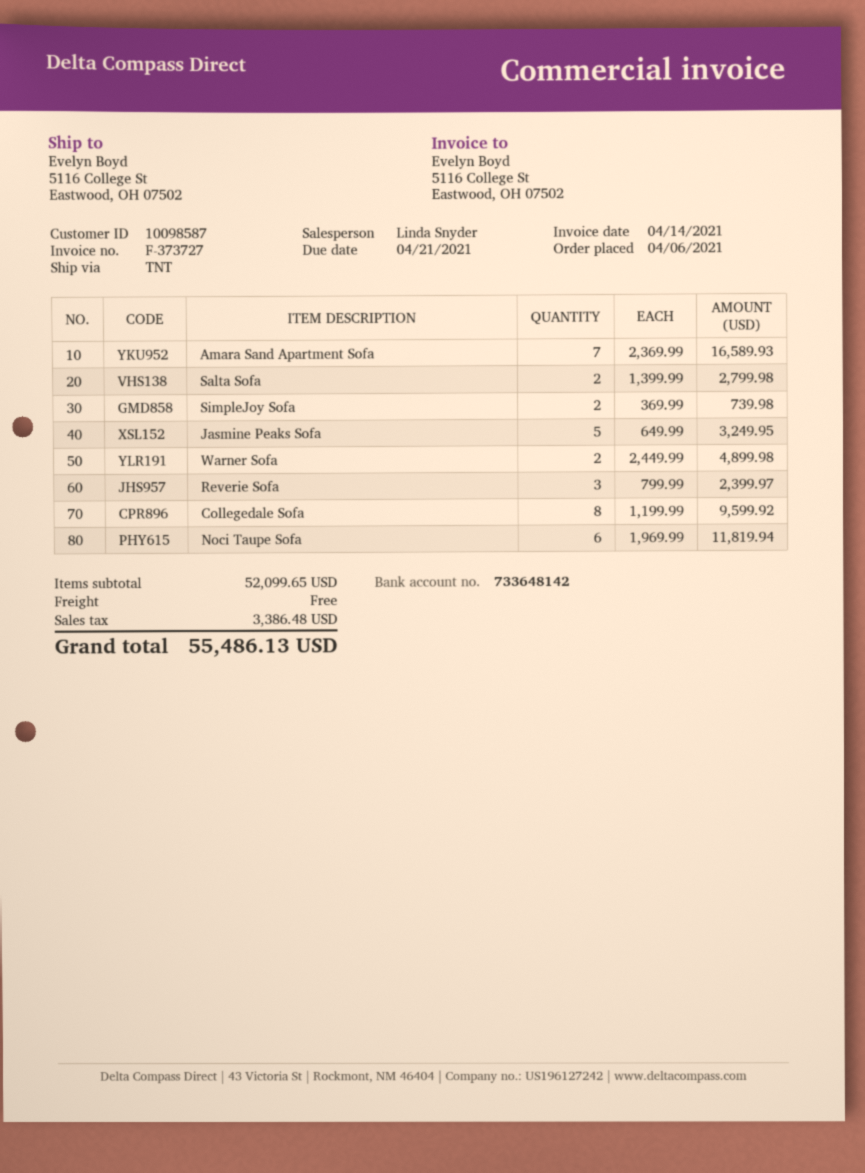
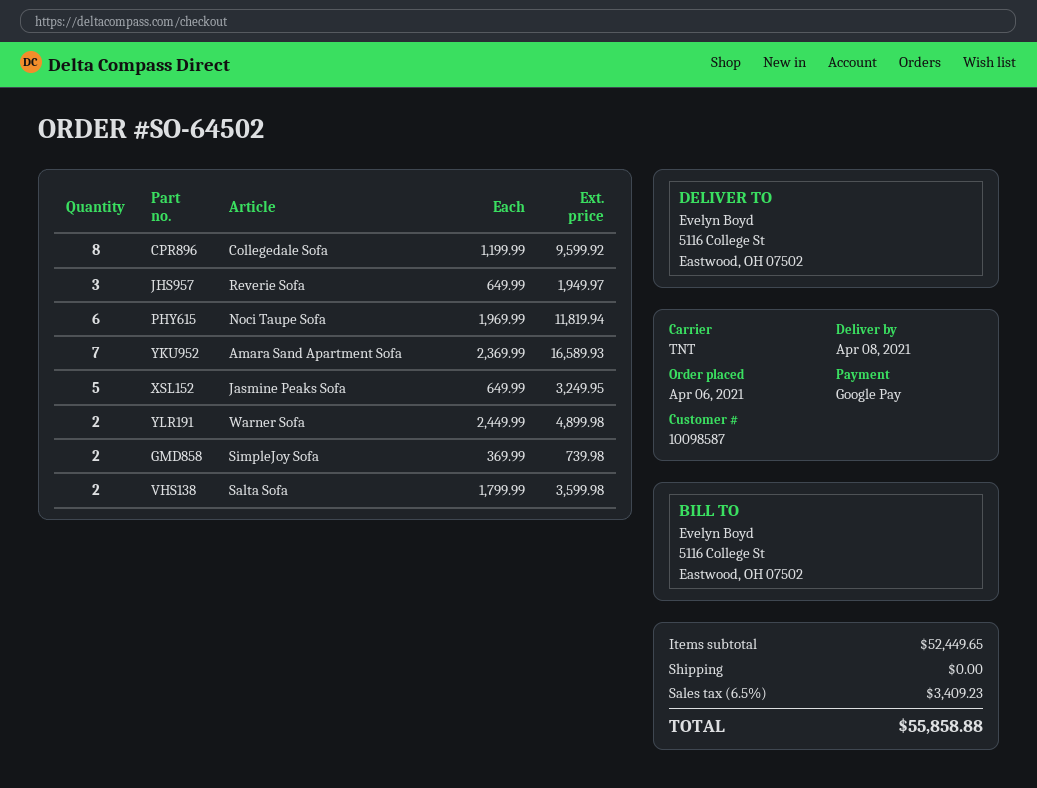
Salta Sofa: 2 x 1399.99 = 2799.98 -> 2 x 1799.99 = 3599.98
Reverie Sofa: 3 x 799.99 = 2399.97 -> 3 x 649.99 = 1949.97
subtotal: 52099.65 -> 52449.65
tax: 3386.48 -> 3409.23
total: 55486.13 -> 55858.88

